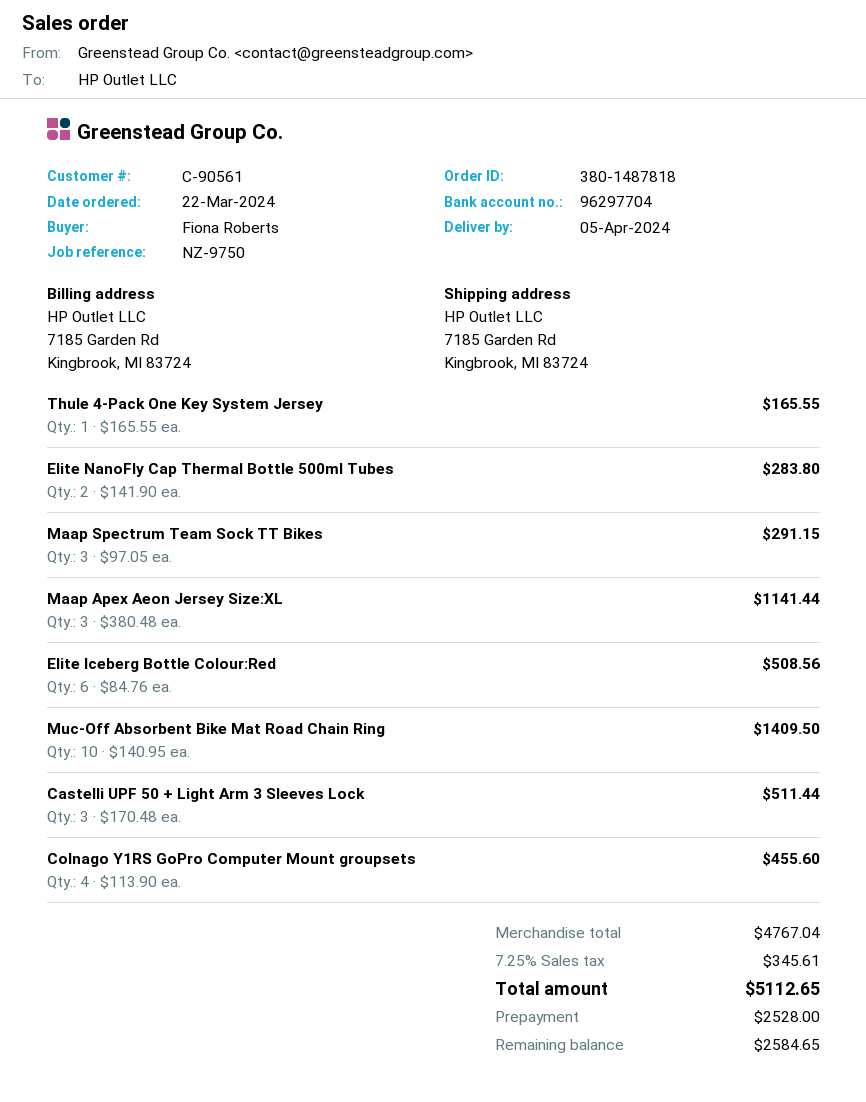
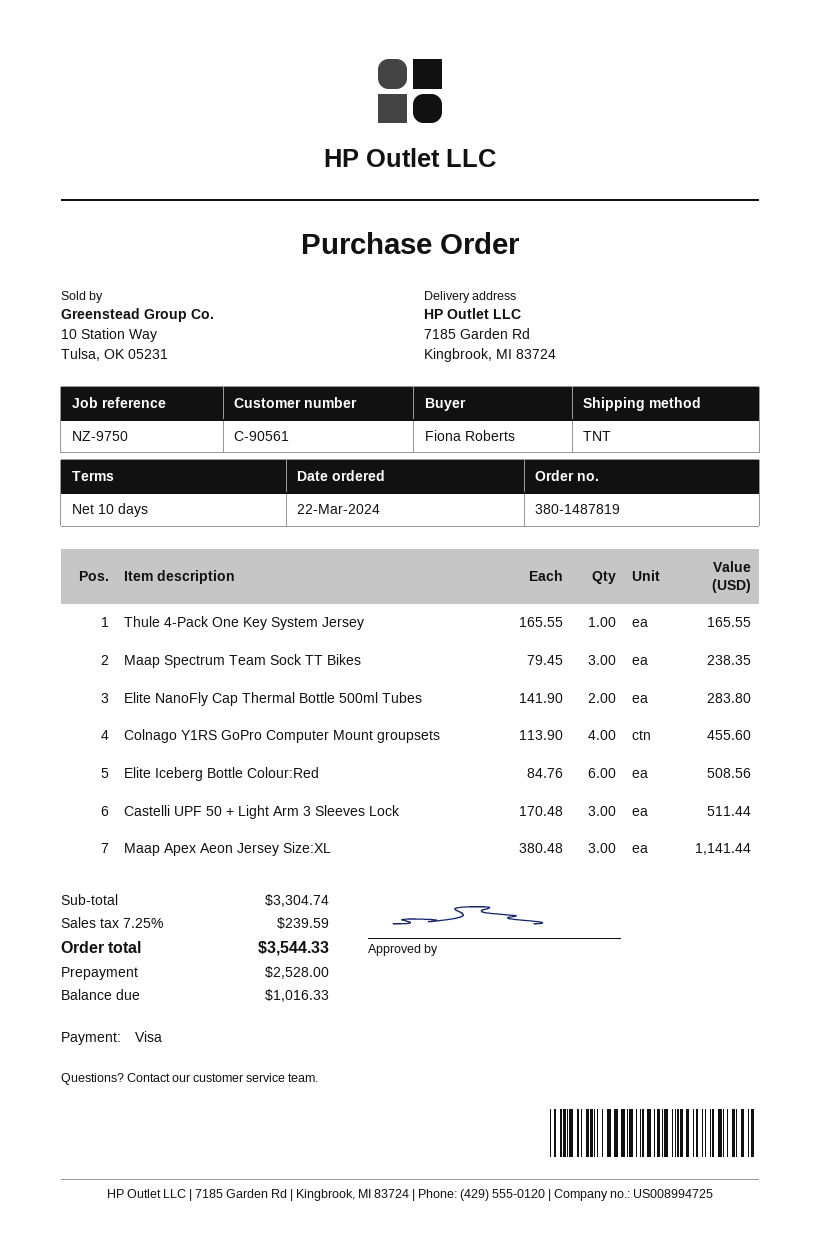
order number: 380-1487818 -> 380-1487819
Maap Spectrum Team Sock TT Bikes: 3 x 97.05 = 291.15 -> 3 x 79.45 = 238.35
Muc-Off Absorbent Bike Mat Road Chain Ring: 10 x 140.95 = 1409.50 -> none
subtotal: 4767.04 -> 3304.74
tax: 7.25% = 345.61 -> 7.25% = 239.59
total: 5112.65 -> 3544.33
balance: 2584.65 -> 1016.33

